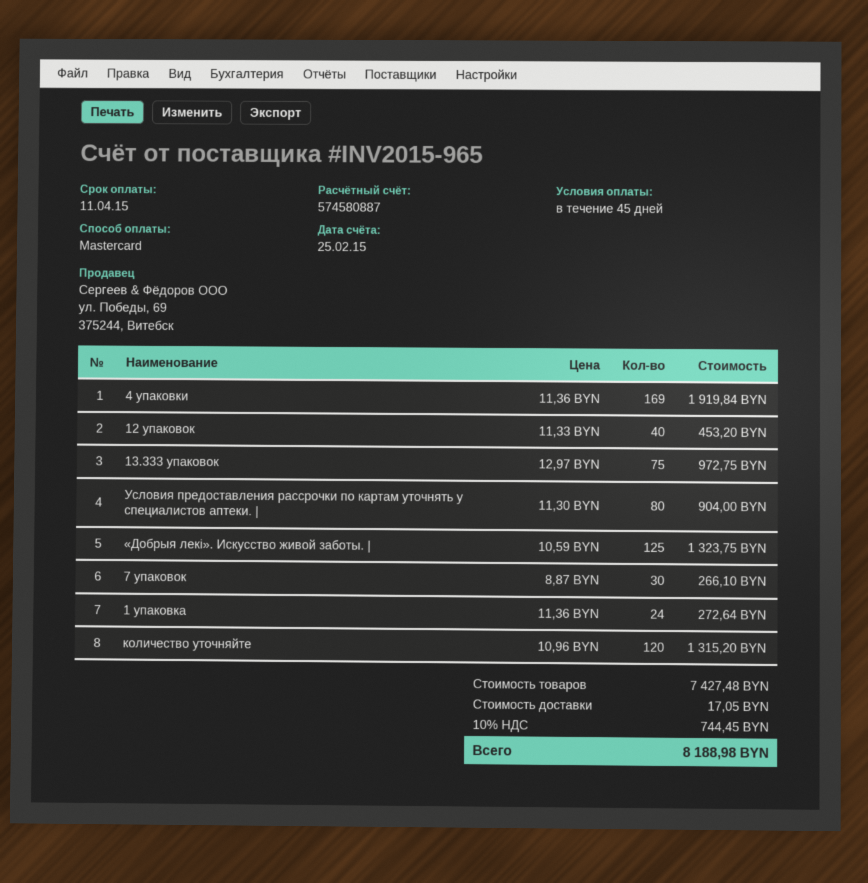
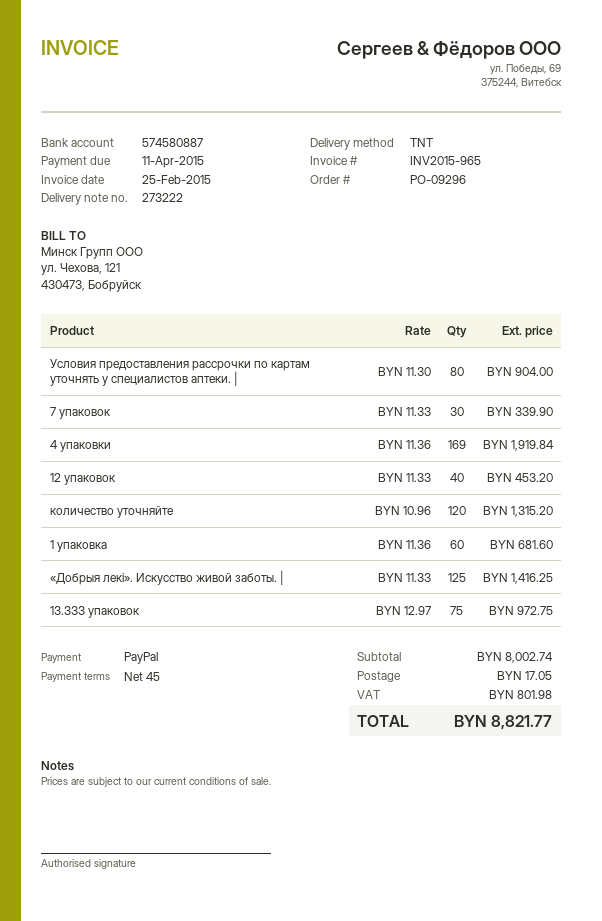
payment method: Mastercard -> PayPal
«Добрыя лекi». Искусство живой заботы. |: 125 x 10.59 = 1323.75 -> 125 x 11.33 = 1416.25
7 упаковок: 30 x 8.87 = 266.10 -> 30 x 11.33 = 339.90
1 упаковка: 24 x 11.36 = 272.64 -> 60 x 11.36 = 681.60
subtotal: 7427.48 -> 8002.74
tax: 744.45 -> 801.98
total: 8188.98 -> 8821.77

